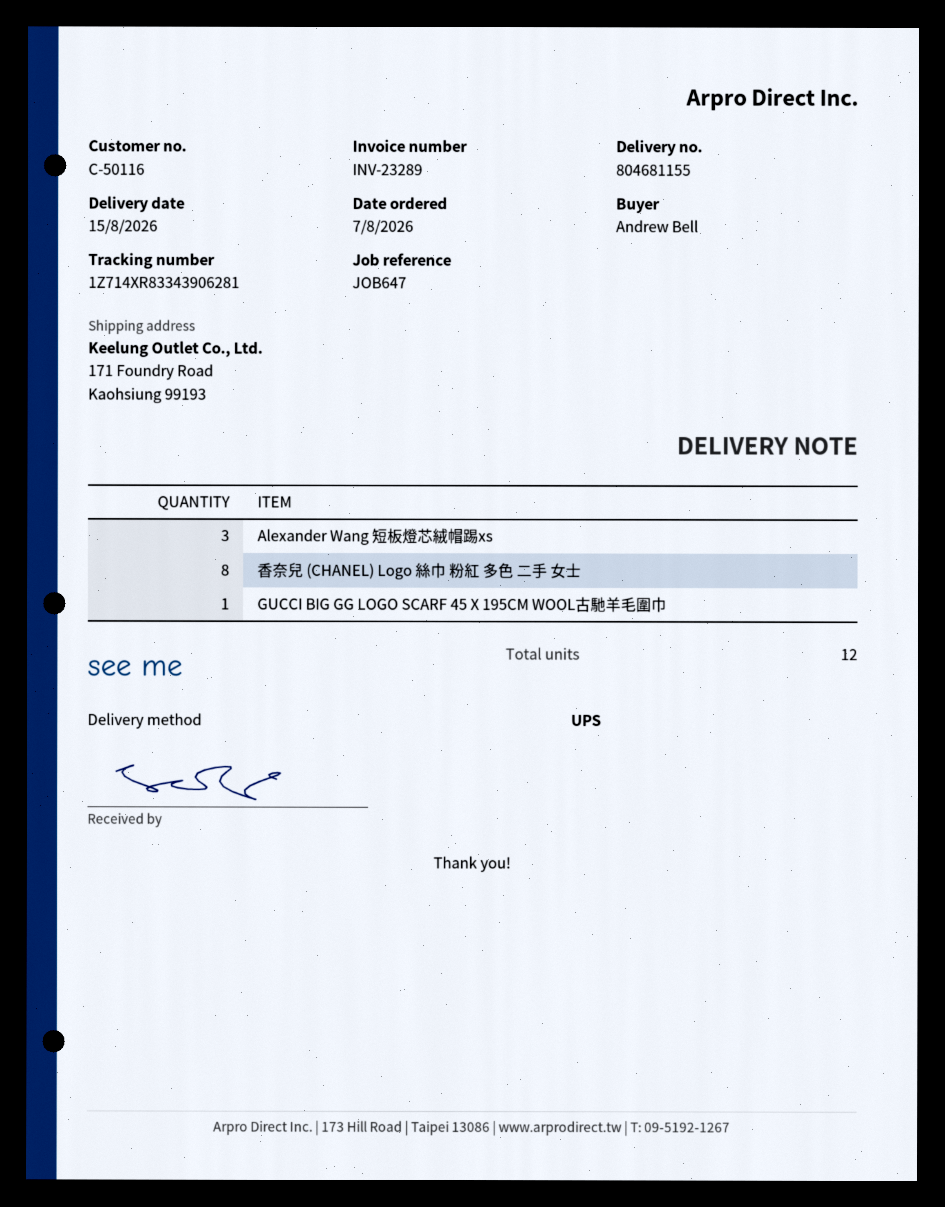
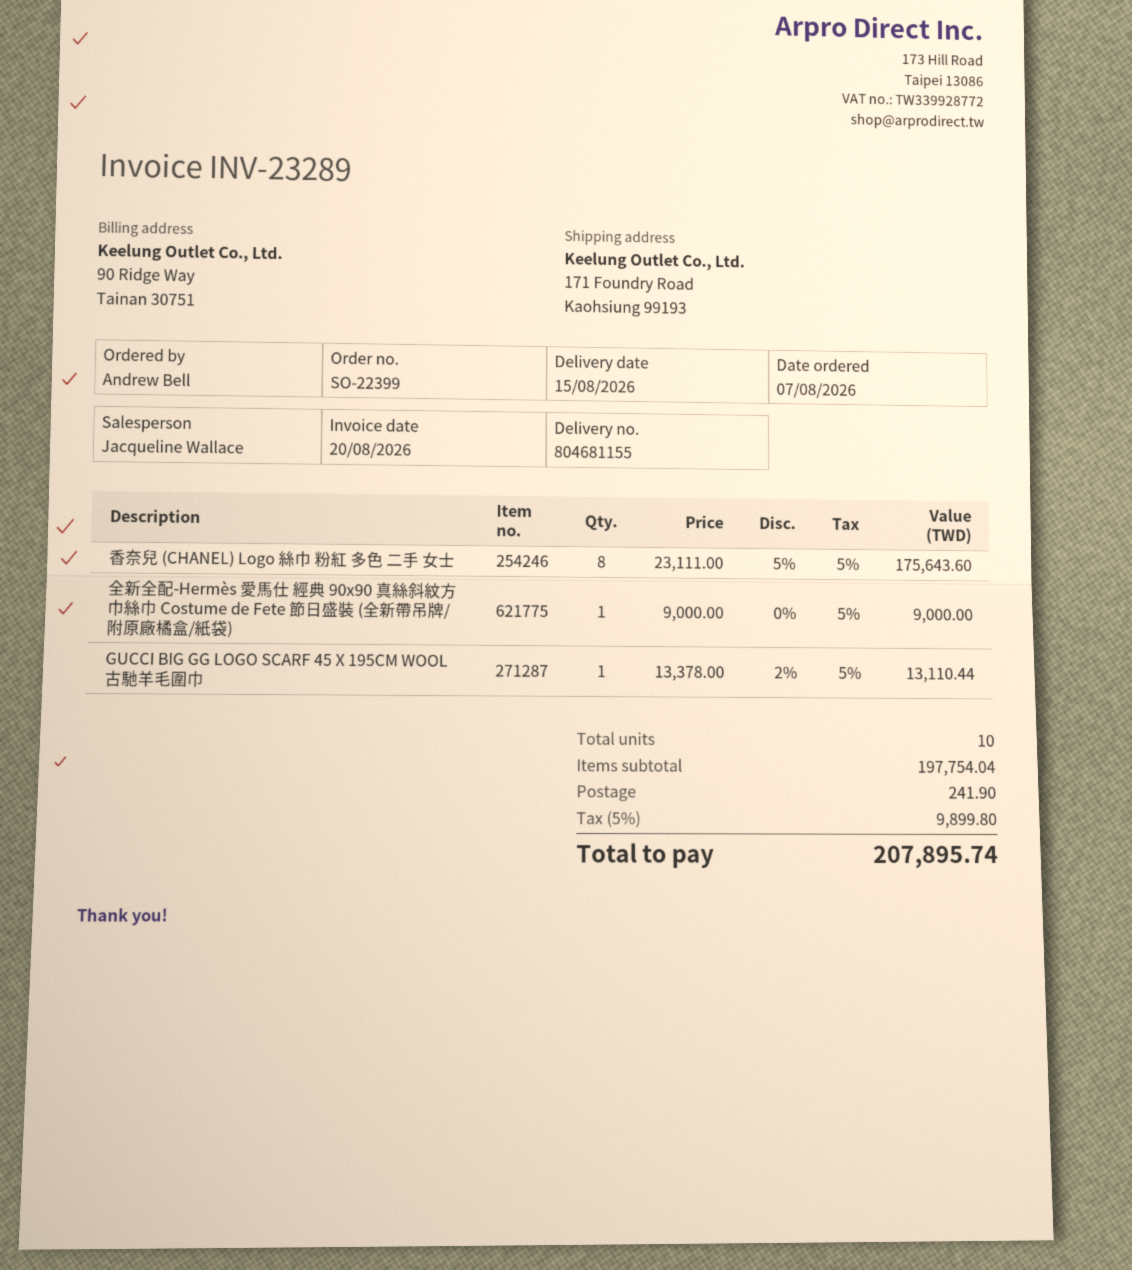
Alexander Wang 短板燈芯絨帽踢xs: 3 -> none
全新全配-Hermès 愛馬仕 經典 90x90 真絲斜紋方巾絲巾 Costume de Fete 節日盛裝 (全新帶吊牌/附原廠橘盒/紙袋): none -> 1
total quantity: 12 -> 10

